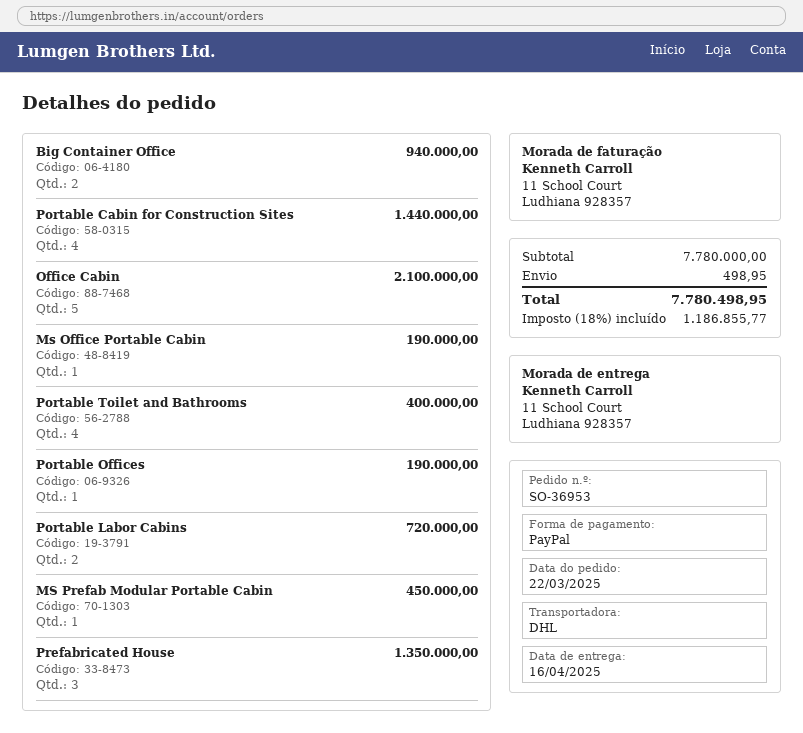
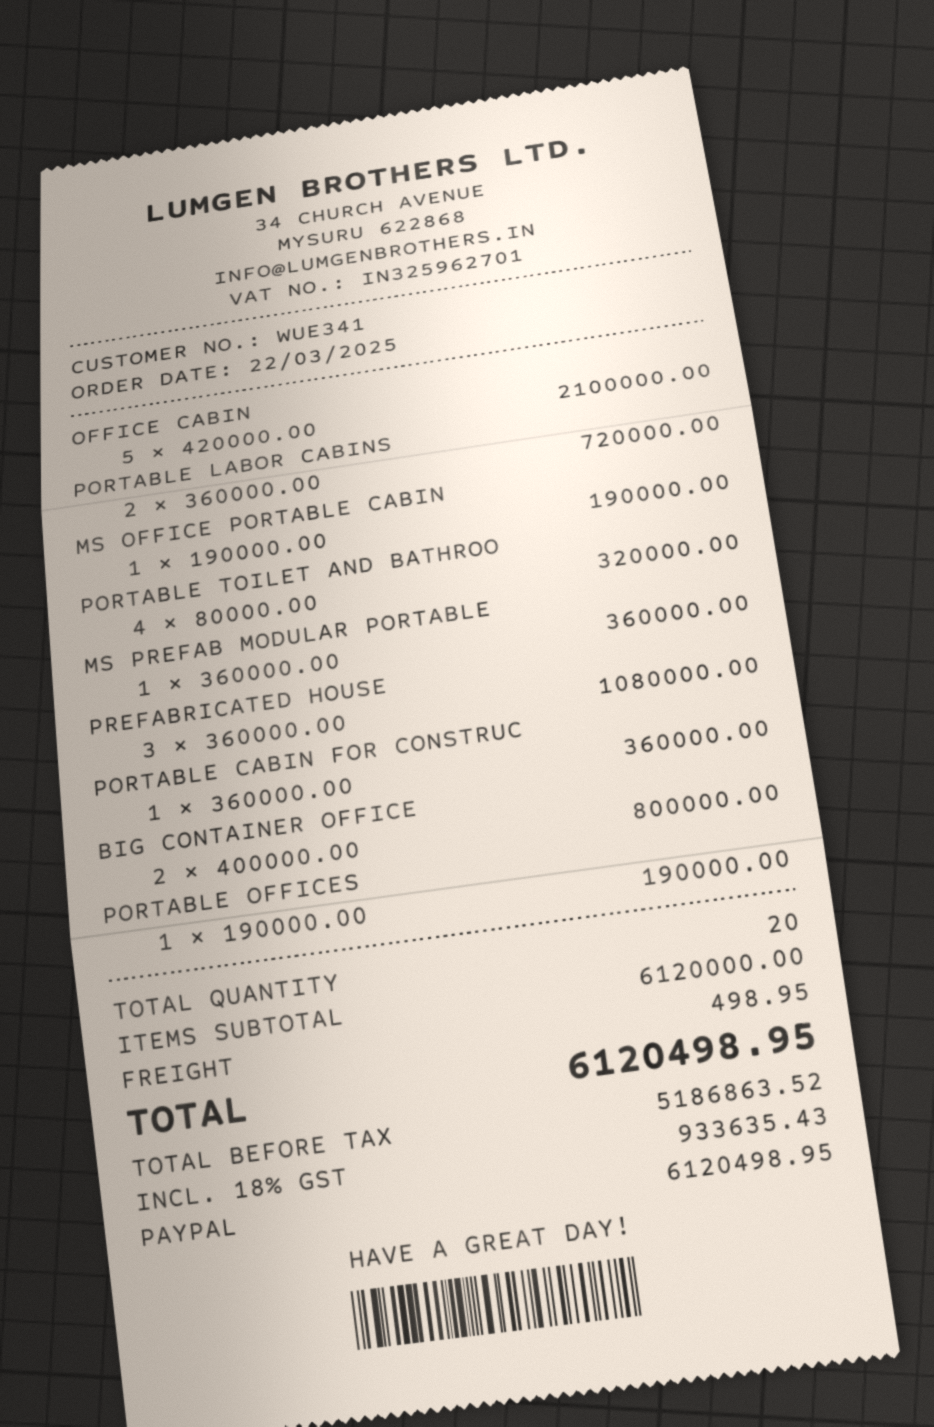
Big Container Office: 2 for 940000.00 -> 2 for 800000.00
Portable Cabin for Construction Sites: 4 for 1440000.00 -> 1 for 360000.00
Portable Toilet and Bathrooms: 4 for 400000.00 -> 4 for 320000.00
MS Prefab Modular Portable Cabin: 1 for 450000.00 -> 1 for 360000.00
Prefabricated House: 3 for 1350000.00 -> 3 for 1080000.00
subtotal: 7780000.00 -> 6120000.00
tax: 18% = 1186855.77 -> 18% = 933635.43
total: 7780498.95 -> 6120498.95

